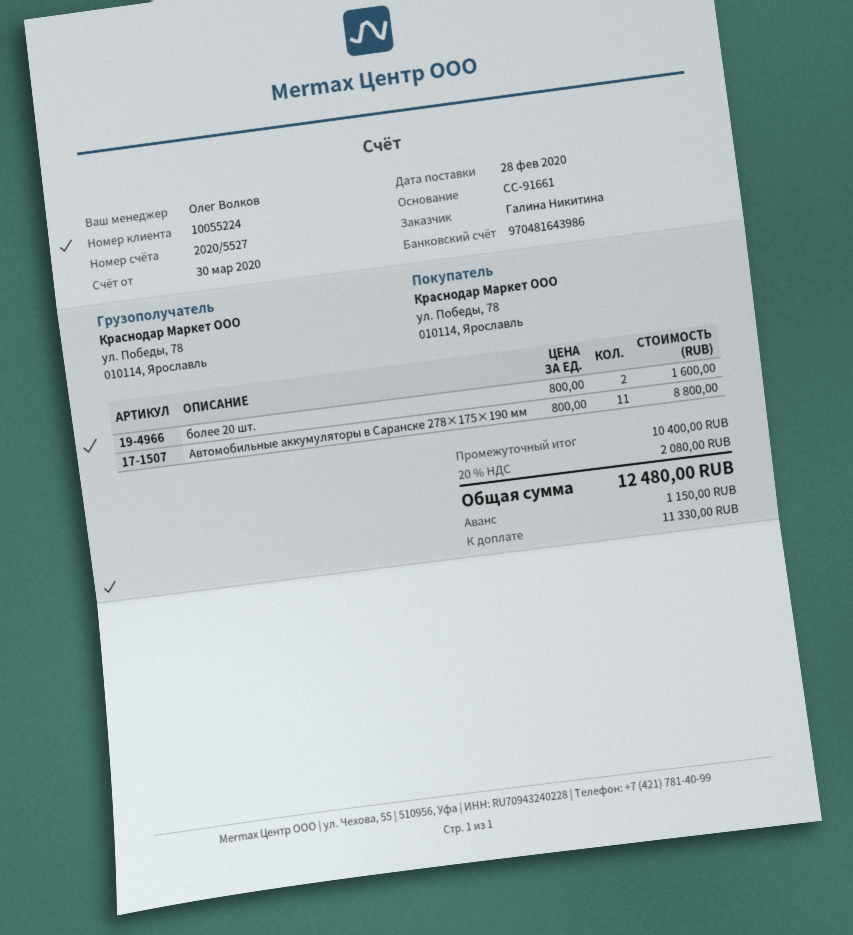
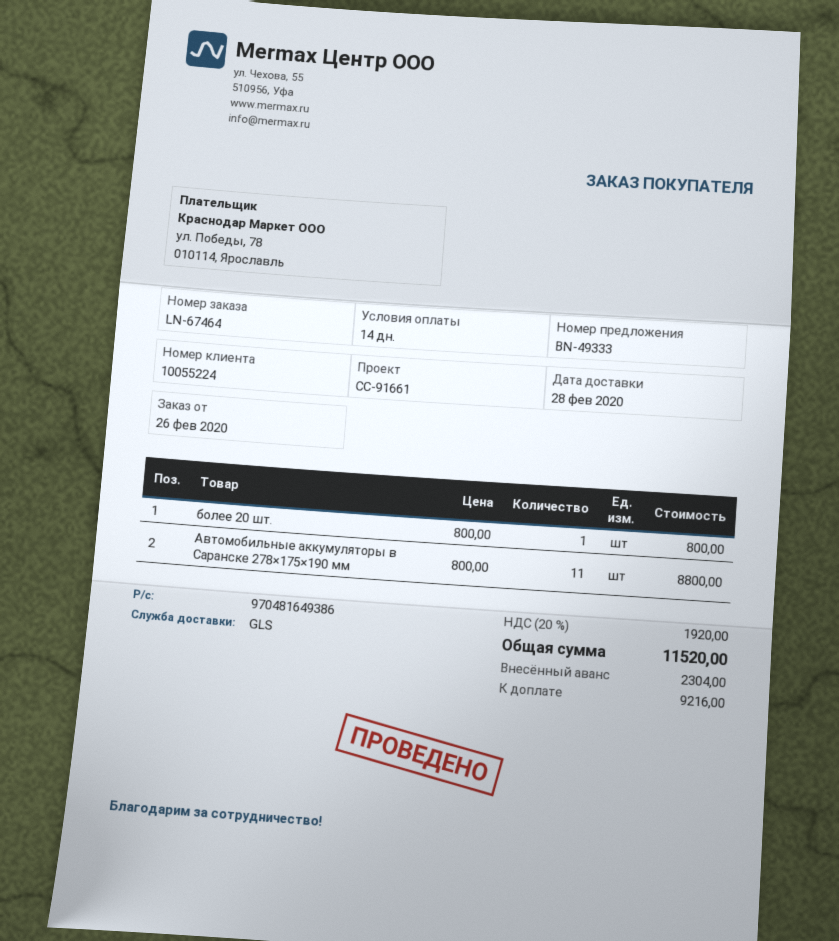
bank account: 970481643986 -> 970481649386
более 20 шт.: 2 x 800.00 = 1600.00 -> 1 x 800.00 = 800.00
tax: 20% = 2080.00 -> 20% = 1920.00
total: 12480.00 -> 11520.00
deposit: 1150.00 -> 2304.00
balance: 11330.00 -> 9216.00

